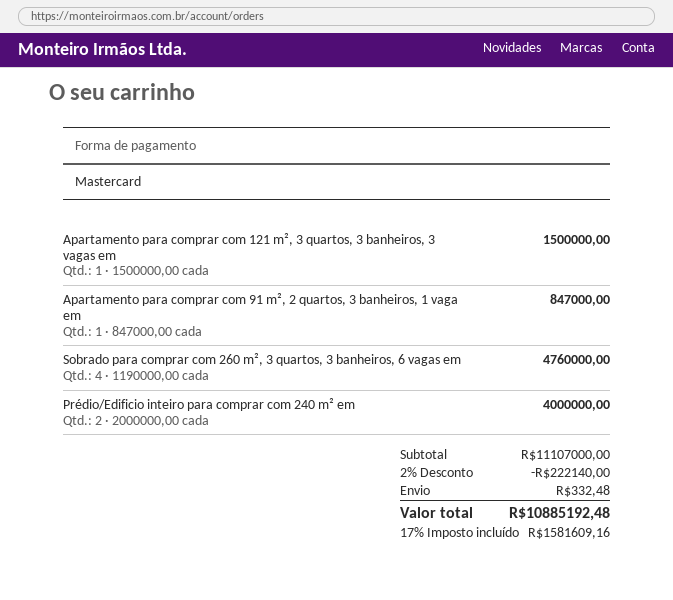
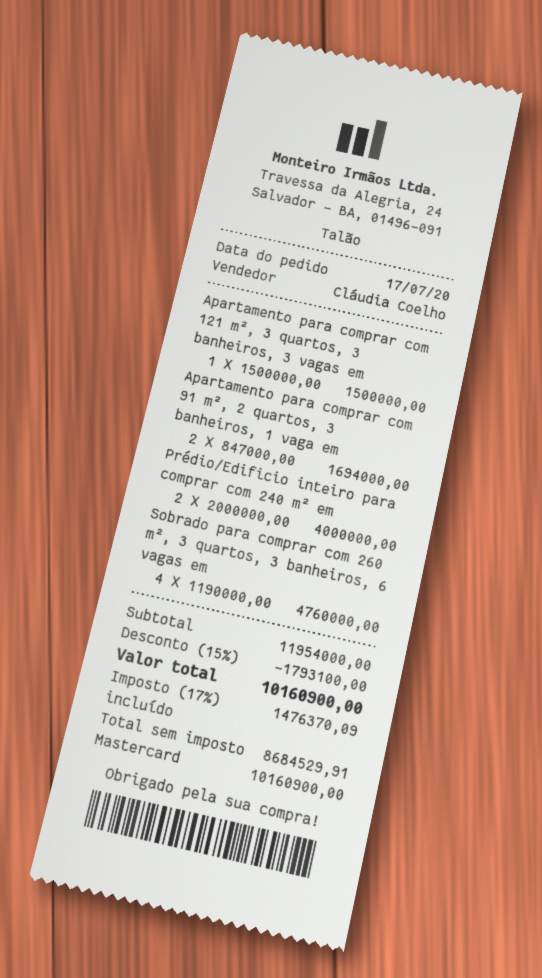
Apartamento para comprar com 91 m², 2 quartos, 3 banheiros, 1 vaga em: 1 x 847000.00 = 847000.00 -> 2 x 847000.00 = 1694000.00
subtotal: 11107000.00 -> 11954000.00
discount: 2% = 222140.00 -> 15% = 1793100.00
shipping: 332.48 -> none
tax: 17% = 1581609.16 -> 17% = 1476370.09
total: 10885192.48 -> 10160900.00

